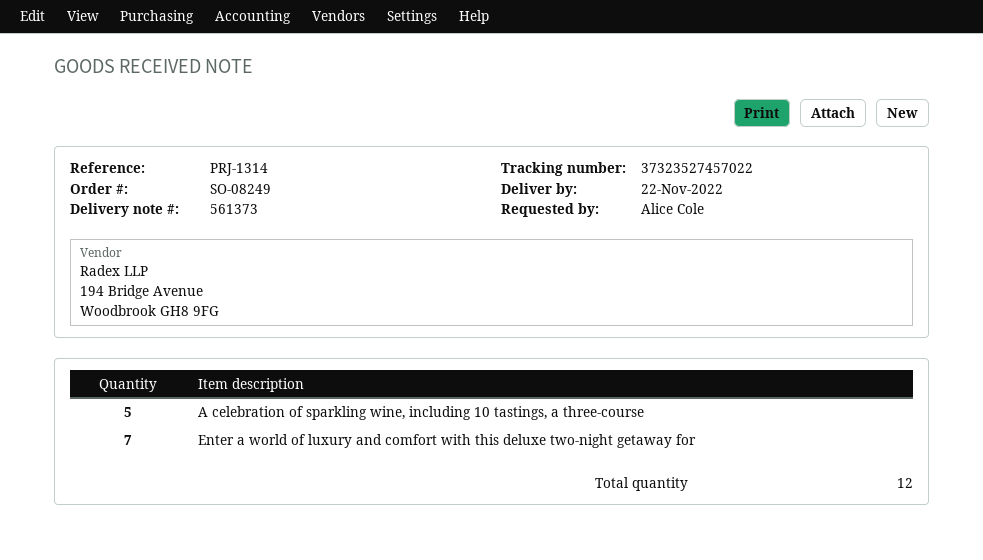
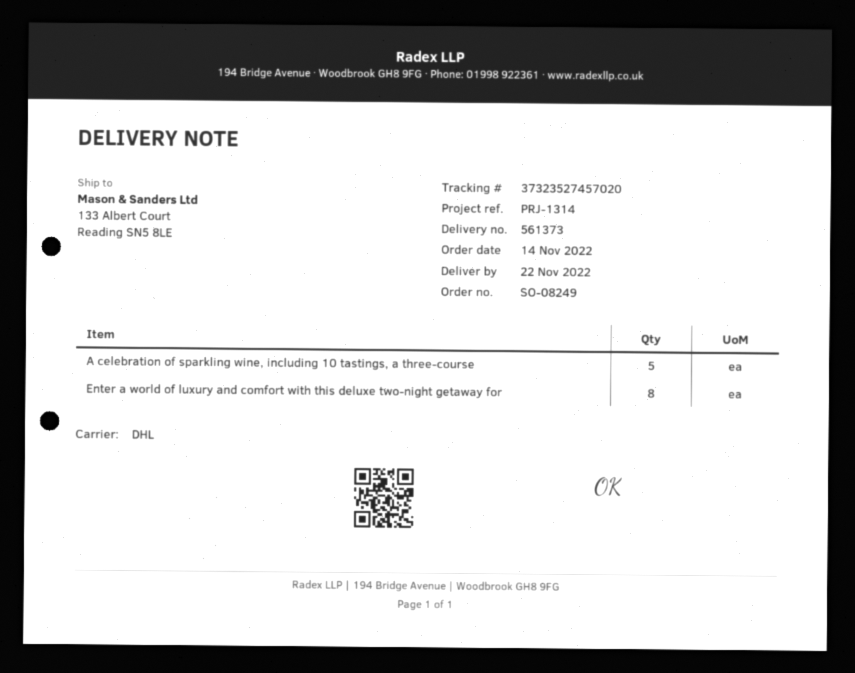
tracking number: 37323527457022 -> 37323527457020
Enter a world of luxury and comfort with this deluxe two-night getaway for: 7 -> 8

